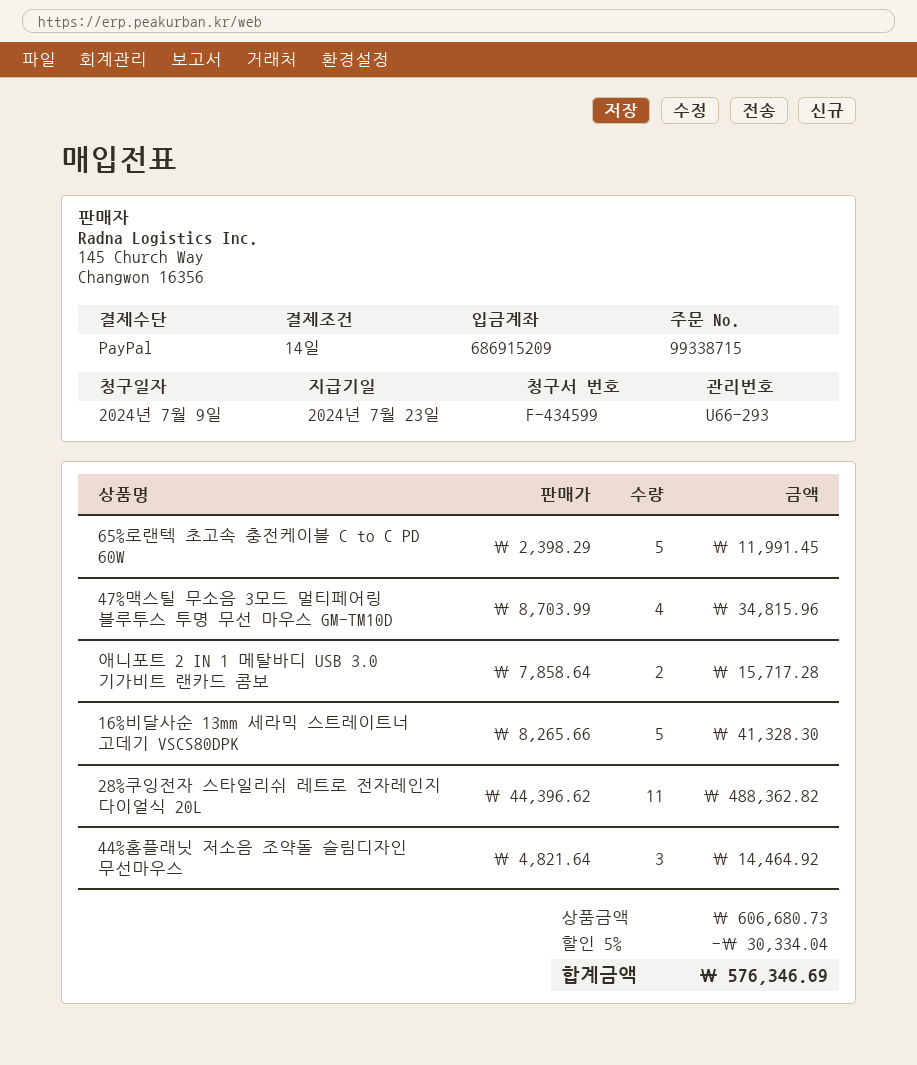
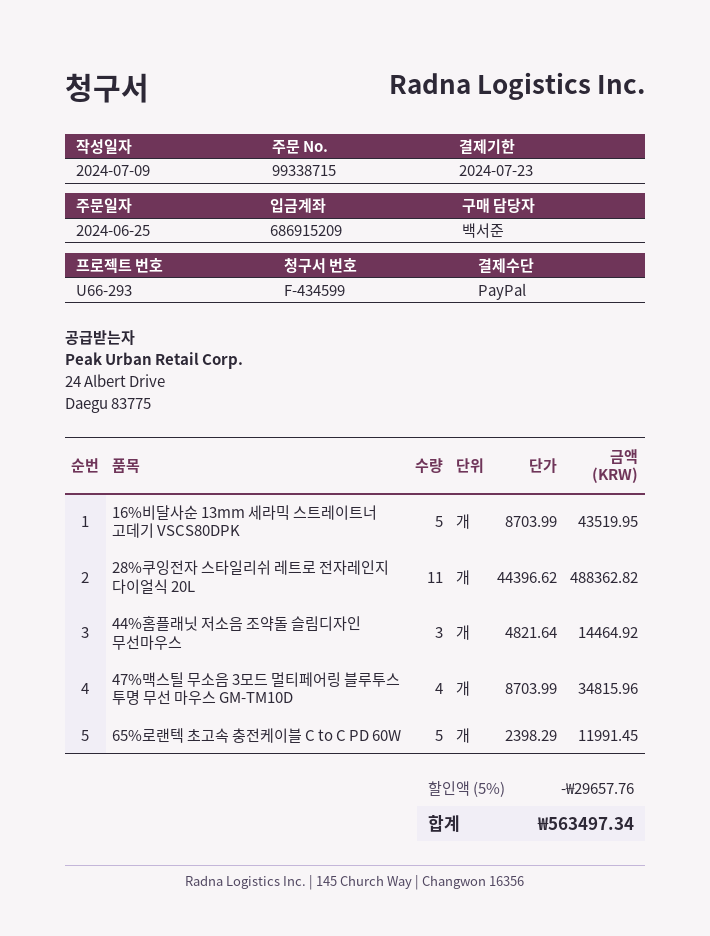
애니포트 2 IN 1 메탈바디 USB 3.0 기가비트 랜카드 콤보: 2 x 7858.64 = 15717.28 -> none
16%비달사순 13mm 세라믹 스트레이트너 고데기 VSCS80DPK: 5 x 8265.66 = 41328.30 -> 5 x 8703.99 = 43519.95
discount: 5% = 30334.04 -> 5% = 29657.76
total: 576346.69 -> 563497.34

